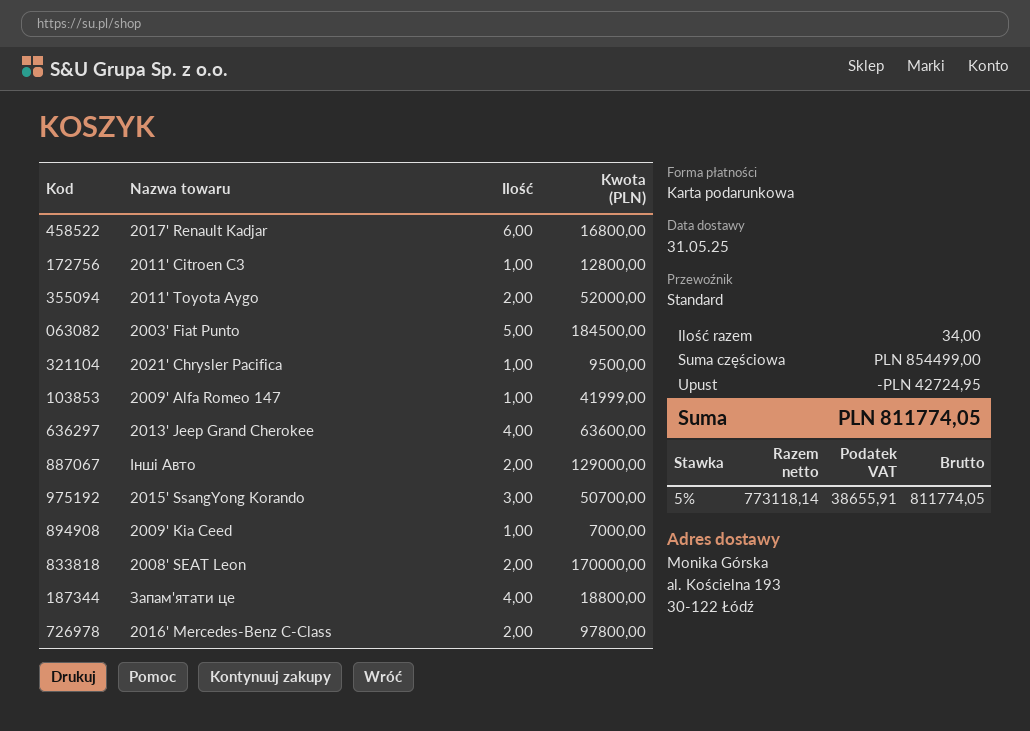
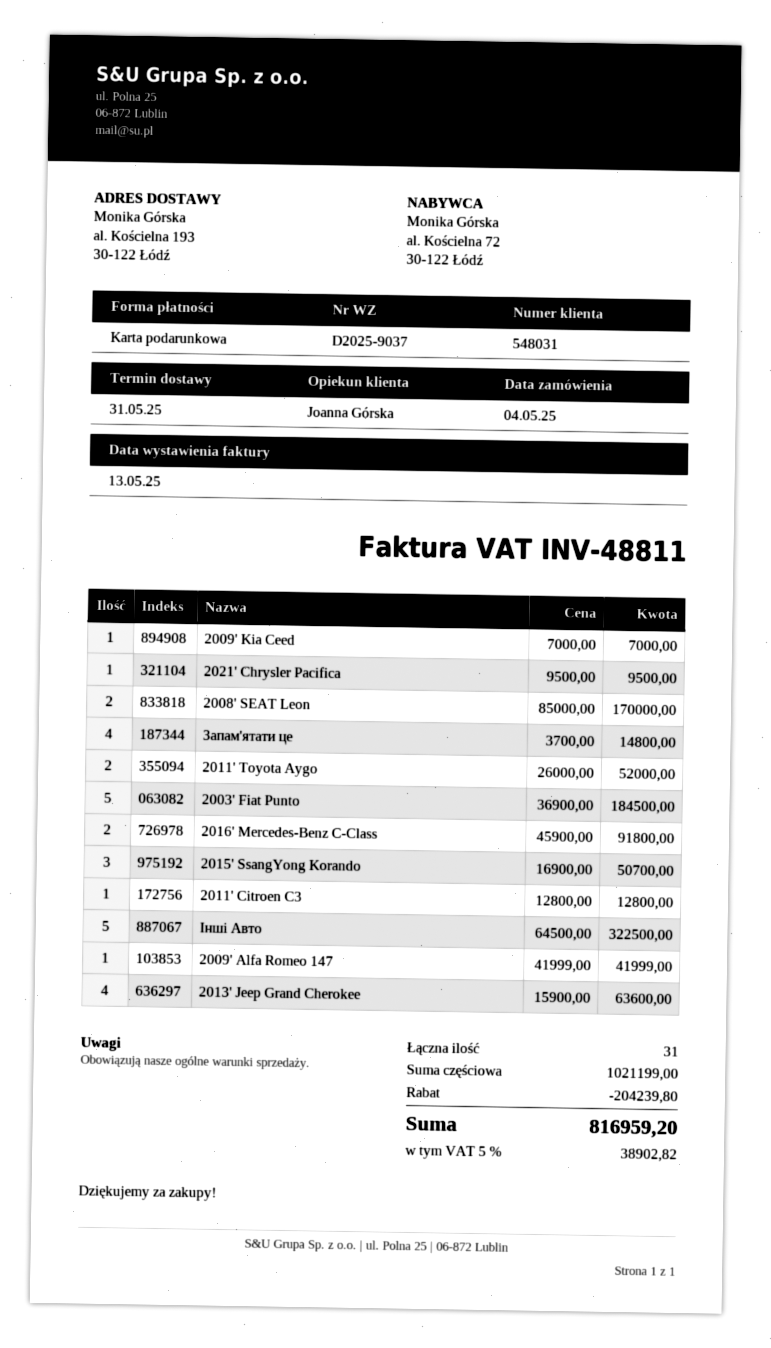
2017' Renault Kadjar: 6 for 16800.00 -> none
Інші Авто: 2 for 129000.00 -> 5 for 322500.00
Запам'ятати це: 4 for 18800.00 -> 4 for 14800.00
2016' Mercedes-Benz C-Class: 2 for 97800.00 -> 2 for 91800.00
total quantity: 34 -> 31
subtotal: 854499.00 -> 1021199.00
discount: 42724.95 -> 204239.80
tax: 5% = 38655.91 -> 5% = 38902.82
total: 811774.05 -> 816959.20

